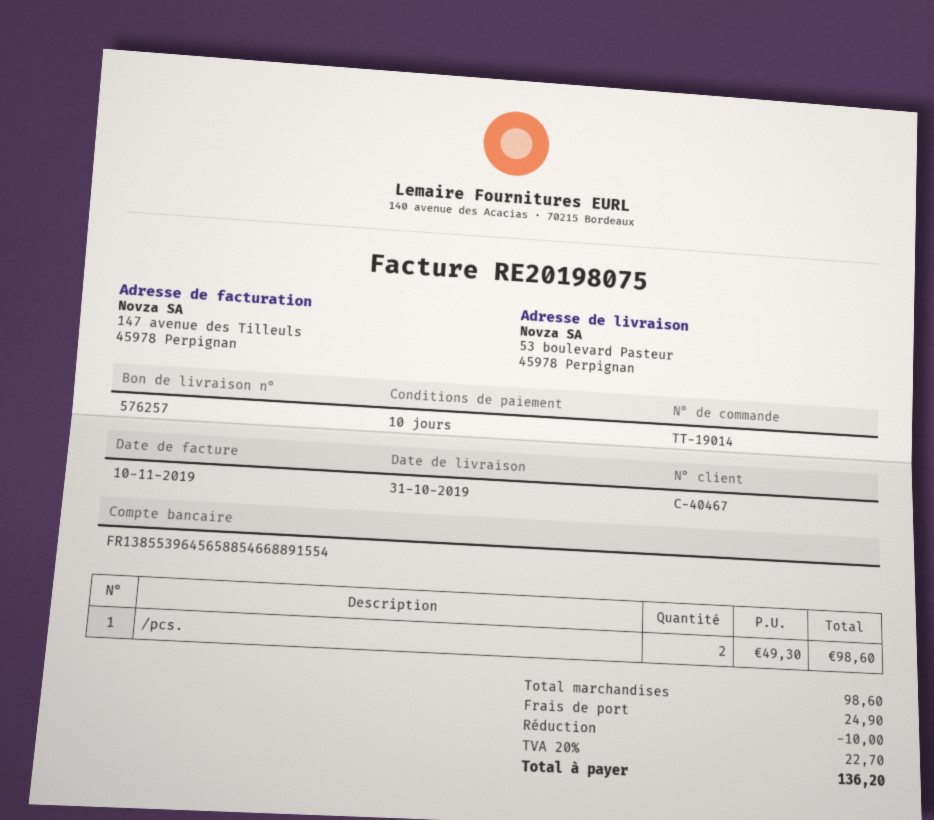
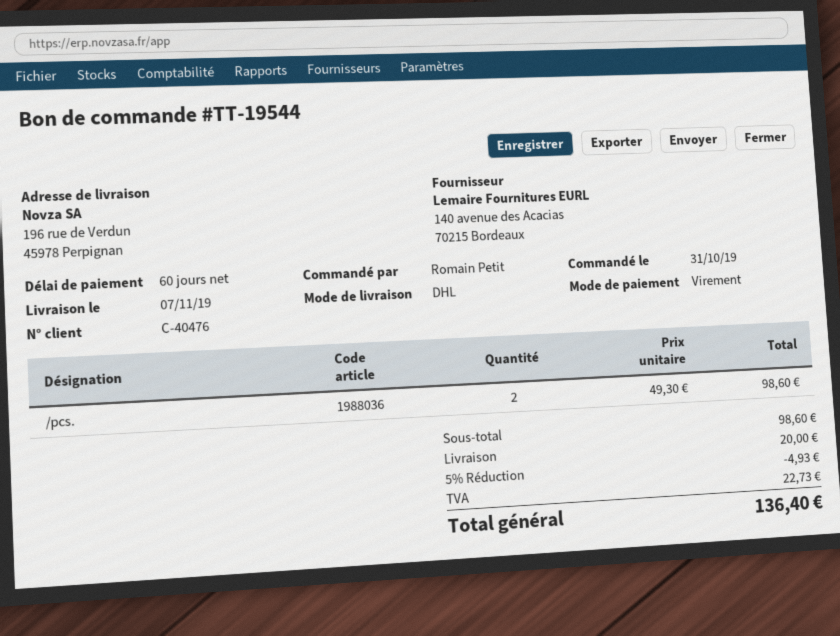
order number: TT-19014 -> TT-19544
delivery date: 2019-10-31 -> 2019-11-07
payment terms: 10 days -> 60 days
customer number: C-40467 -> C-40476
ship to: 53 boulevard Pasteur, 45978 Perpignan -> 196 rue de Verdun, 45978 Perpignan
discount: 10.00 -> 4.93
shipping: 24.90 -> 20.00
tax: 22.70 -> 22.73
total: 136.20 -> 136.40

